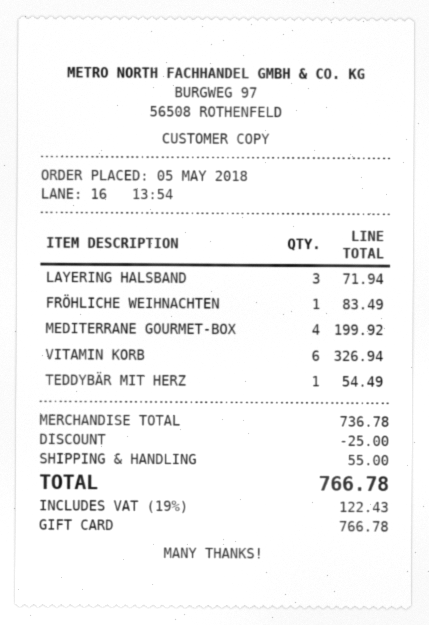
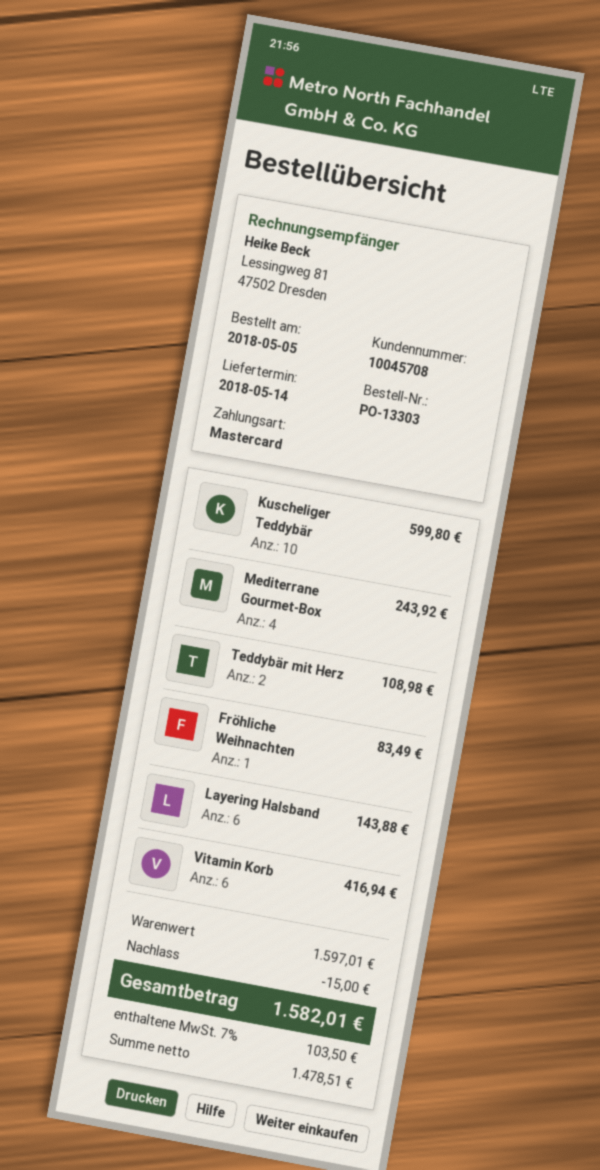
payment method: gift card -> Mastercard
LAYERING HALSBAND: 3 for 71.94 -> 6 for 143.88
MEDITERRANE GOURMET-BOX: 4 for 199.92 -> 4 for 243.92
VITAMIN KORB: 6 for 326.94 -> 6 for 416.94
TEDDYBÄR MIT HERZ: 1 for 54.49 -> 2 for 108.98
Kuscheliger Teddybär: none -> 10 for 599.80
subtotal: 736.78 -> 1597.01
discount: 25.00 -> 15.00
shipping: 55.00 -> none
tax: 19% = 122.43 -> 7% = 103.50
total: 766.78 -> 1582.01

